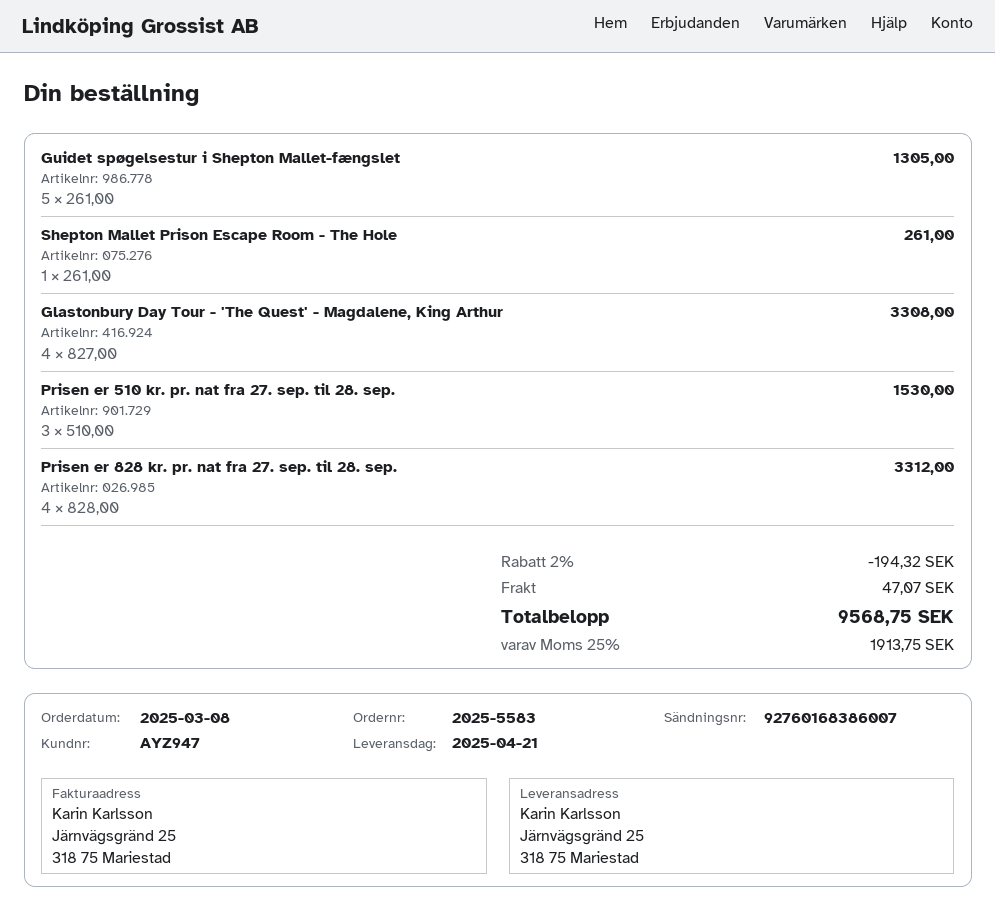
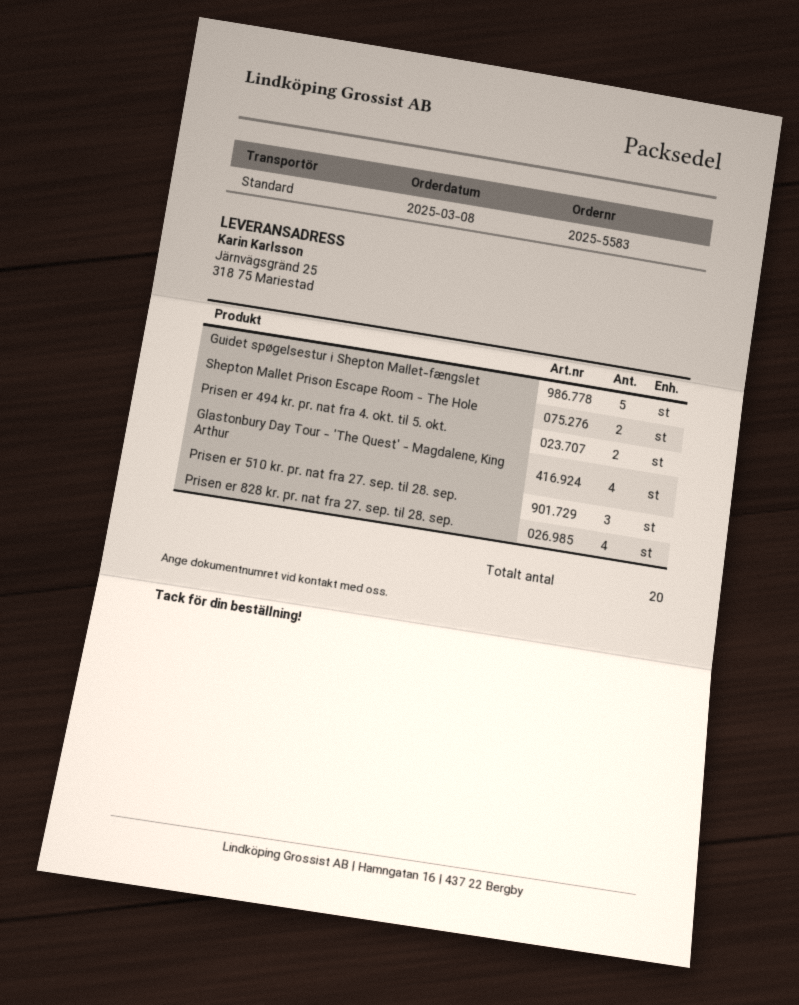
Shepton Mallet Prison Escape Room - The Hole: 1 -> 2
Prisen er 494 kr. pr. nat fra 4. okt. til 5. okt.: none -> 2

